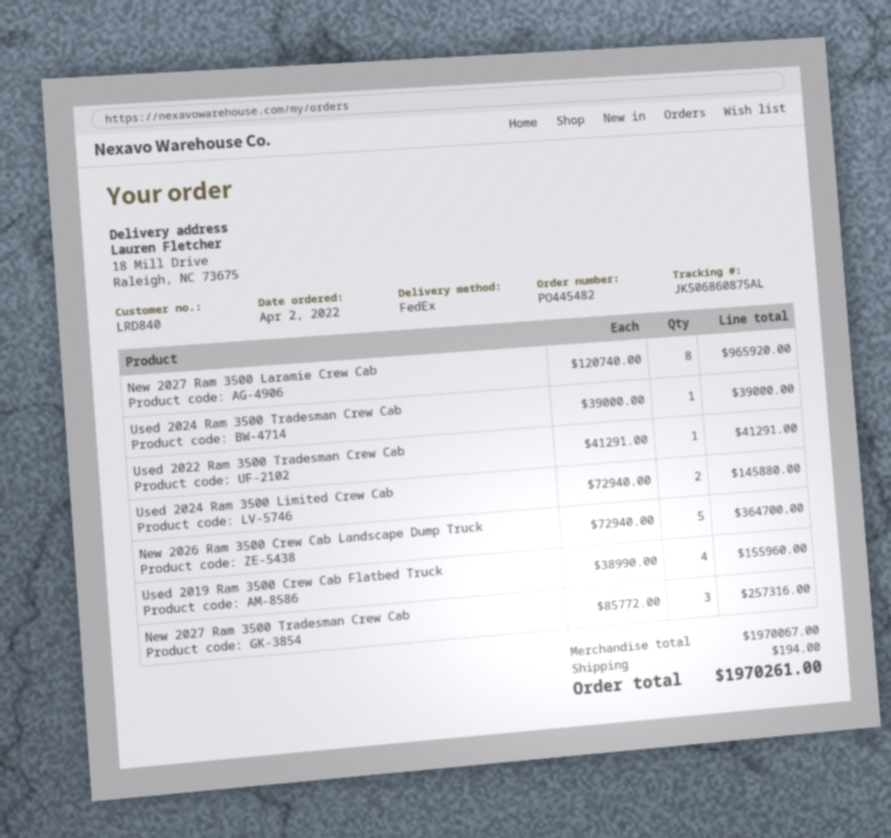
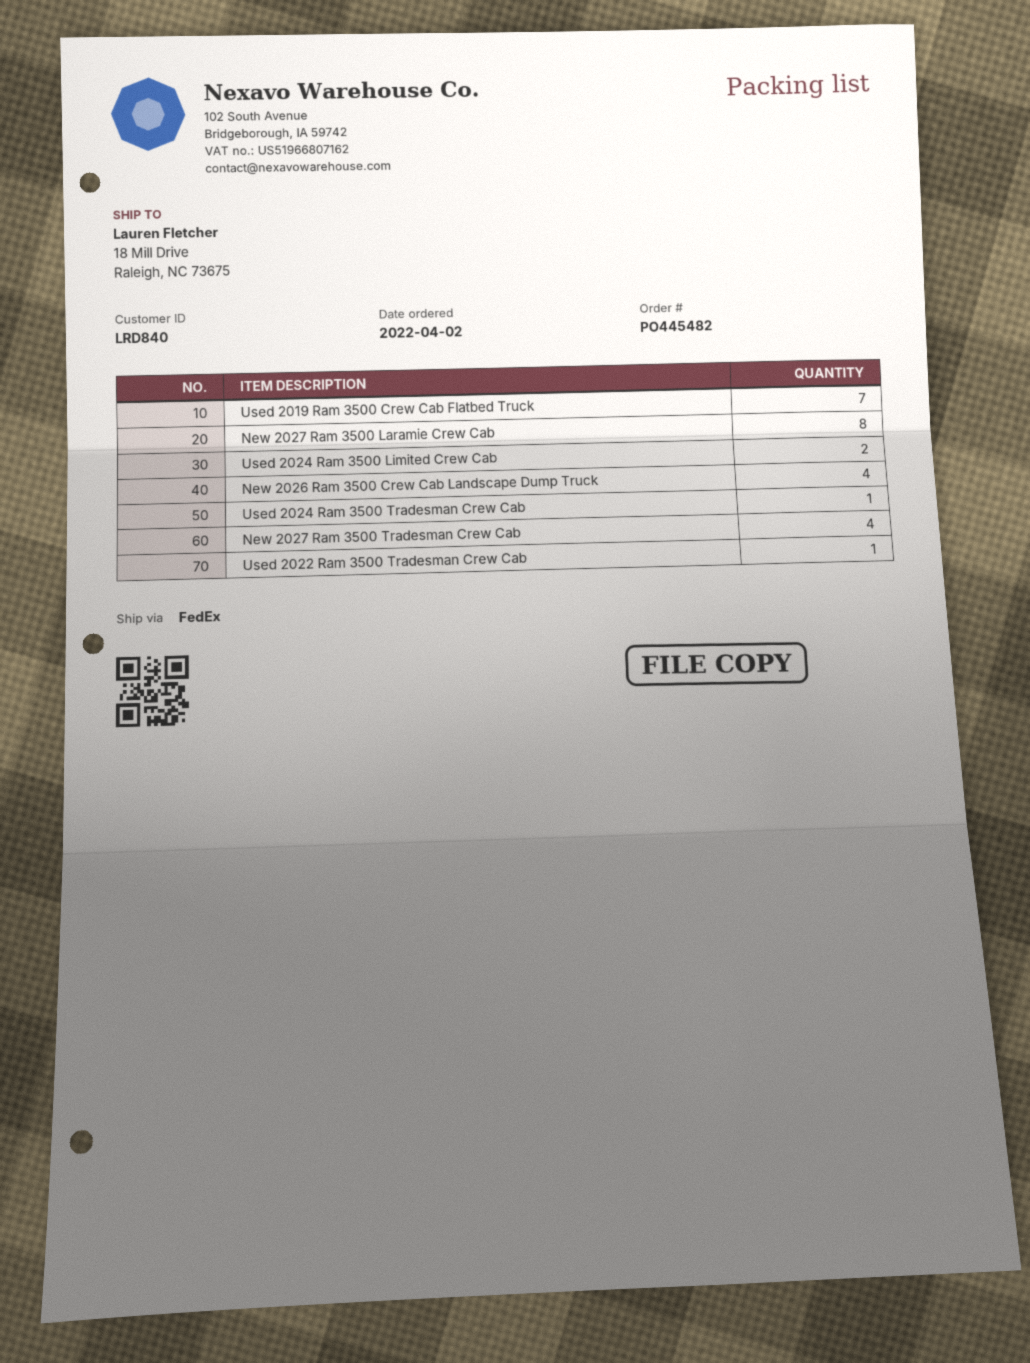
New 2026 Ram 3500 Crew Cab Landscape Dump Truck: 5 -> 4
Used 2019 Ram 3500 Crew Cab Flatbed Truck: 4 -> 7
New 2027 Ram 3500 Tradesman Crew Cab: 3 -> 4

